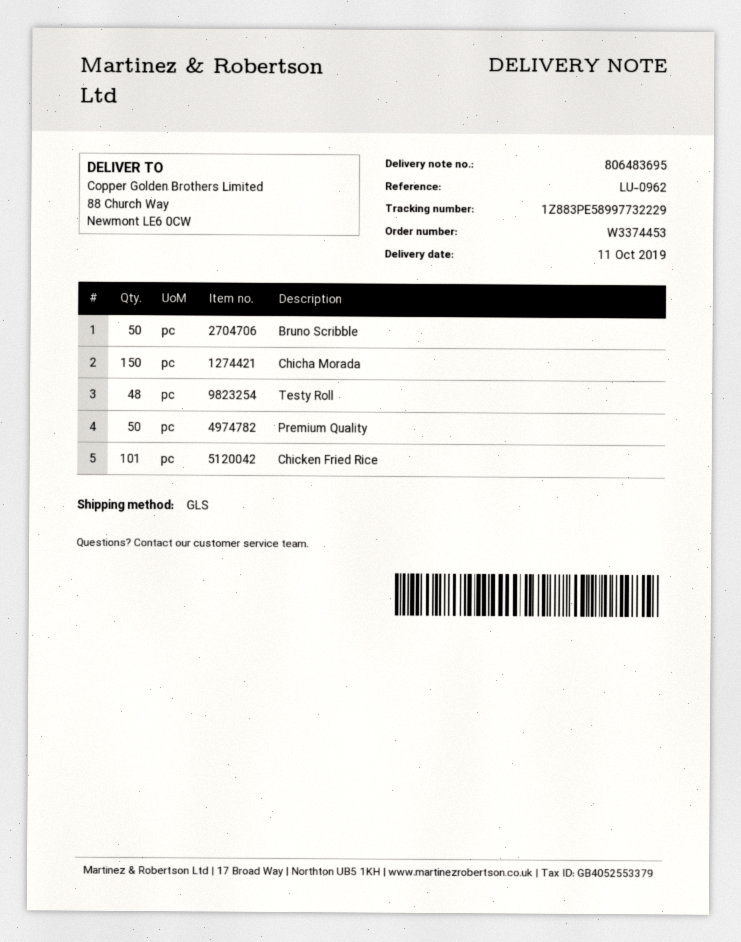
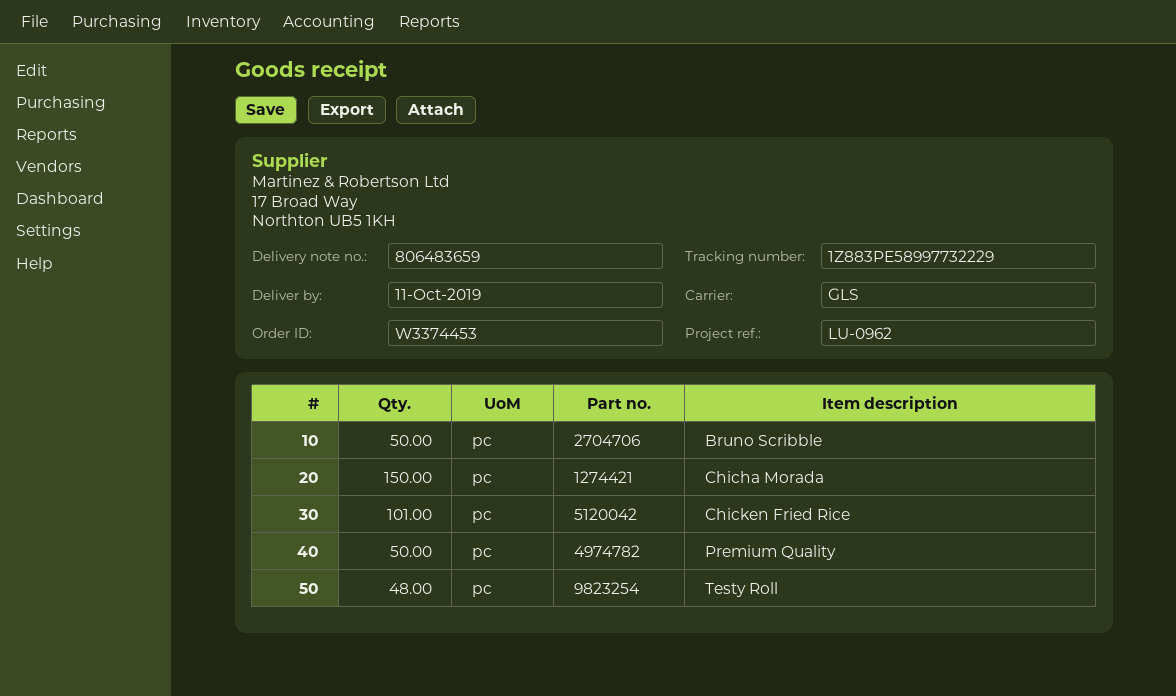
delivery note number: 806483695 -> 806483659

